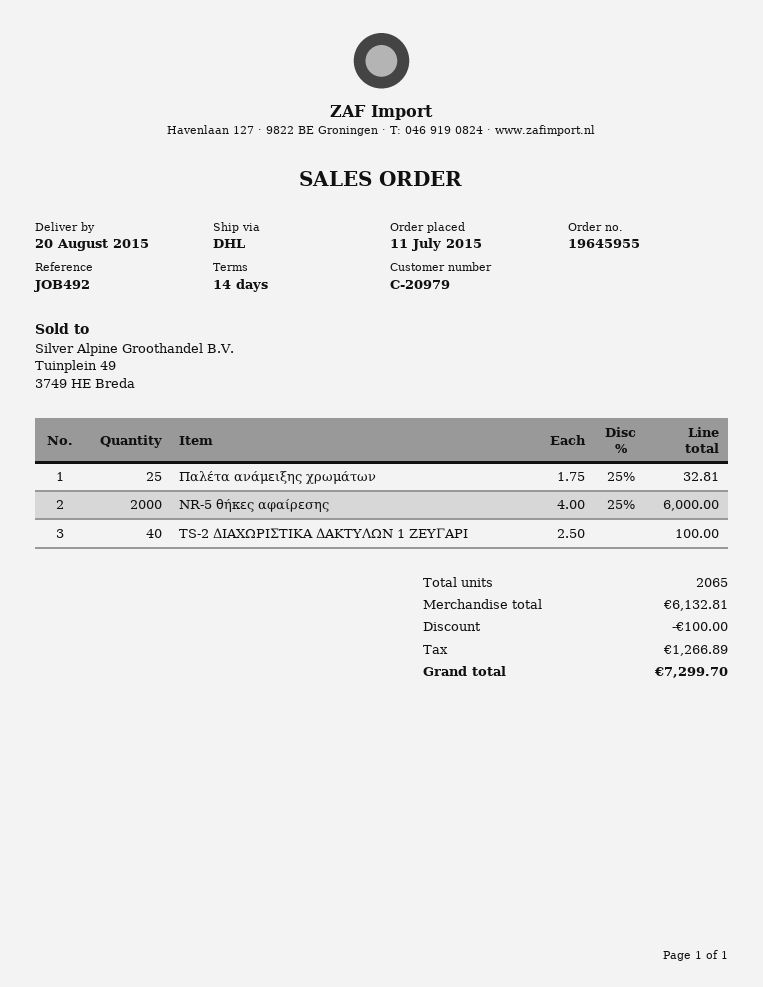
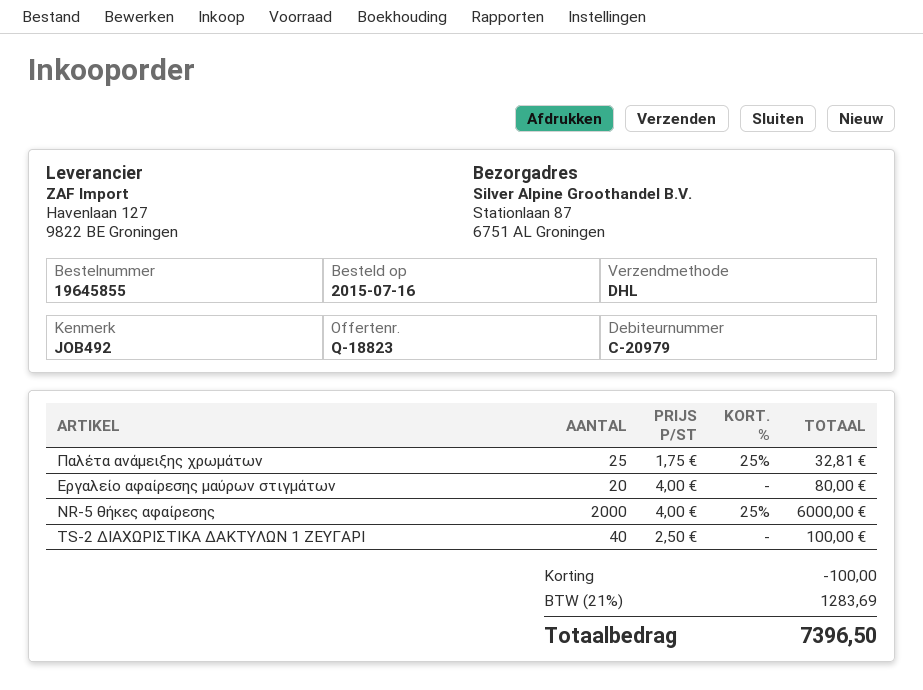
order number: 19645955 -> 19645855
order date: 2015-07-11 -> 2015-07-16
Εργαλείο αφαίρεσης μαύρων στιγμάτων: none -> 20 x 4.00 = 80.00
tax: 1266.89 -> 1283.69
total: 7299.70 -> 7396.50

